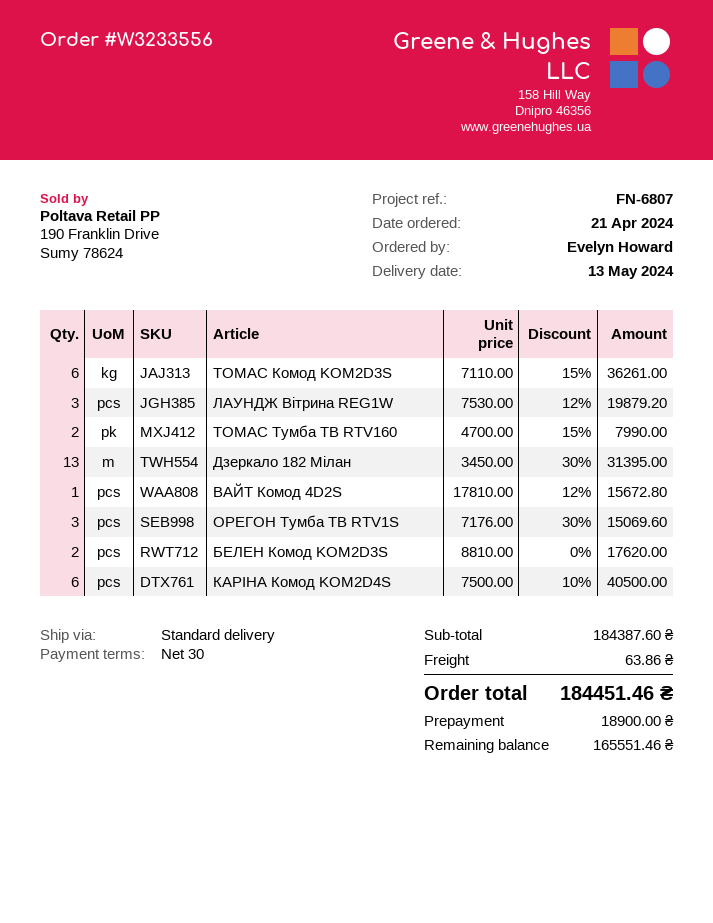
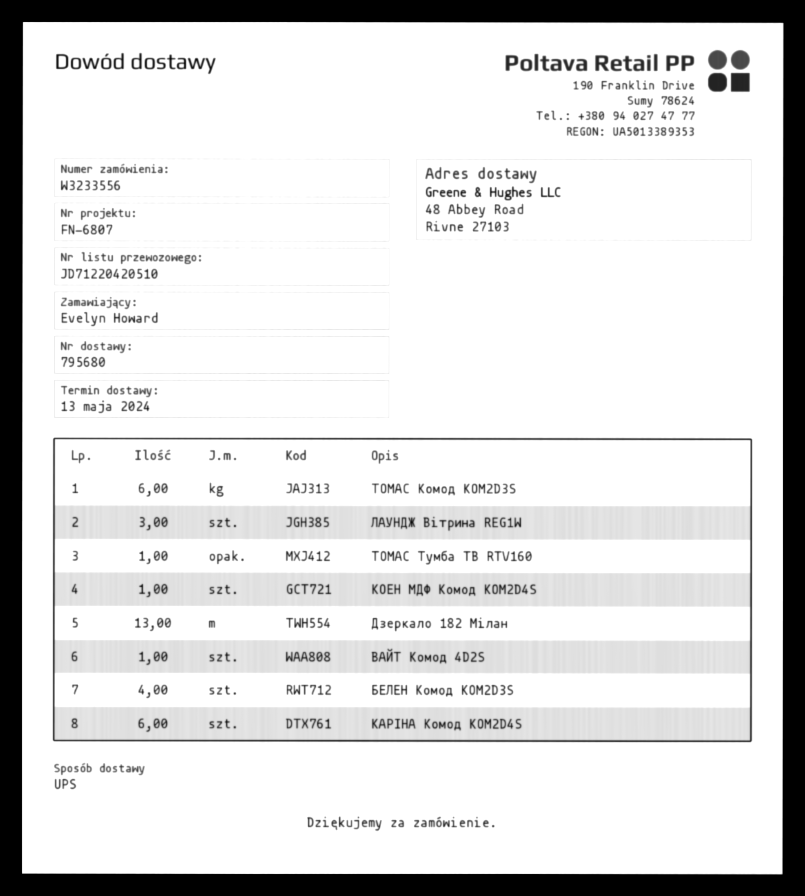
shipping method: standard -> UPS
ТОМАС Тумба ТВ RTV160: 2 -> 1
ОРЕГОН Тумба ТВ RTV1S: 3 -> none
БЕЛЕН Комод KOM2D3S: 2 -> 4
КОЕН МДФ Комод KOM2D4S: none -> 1

